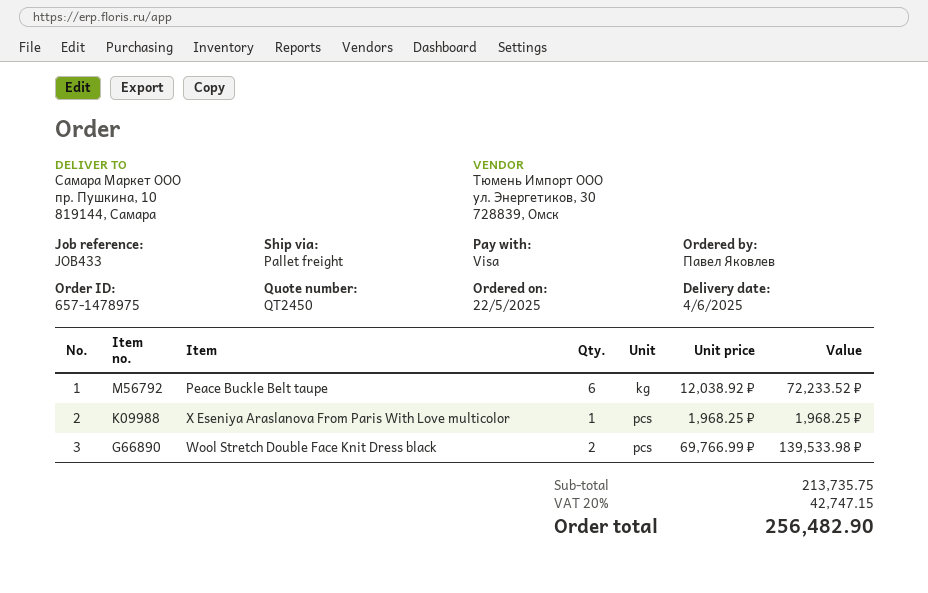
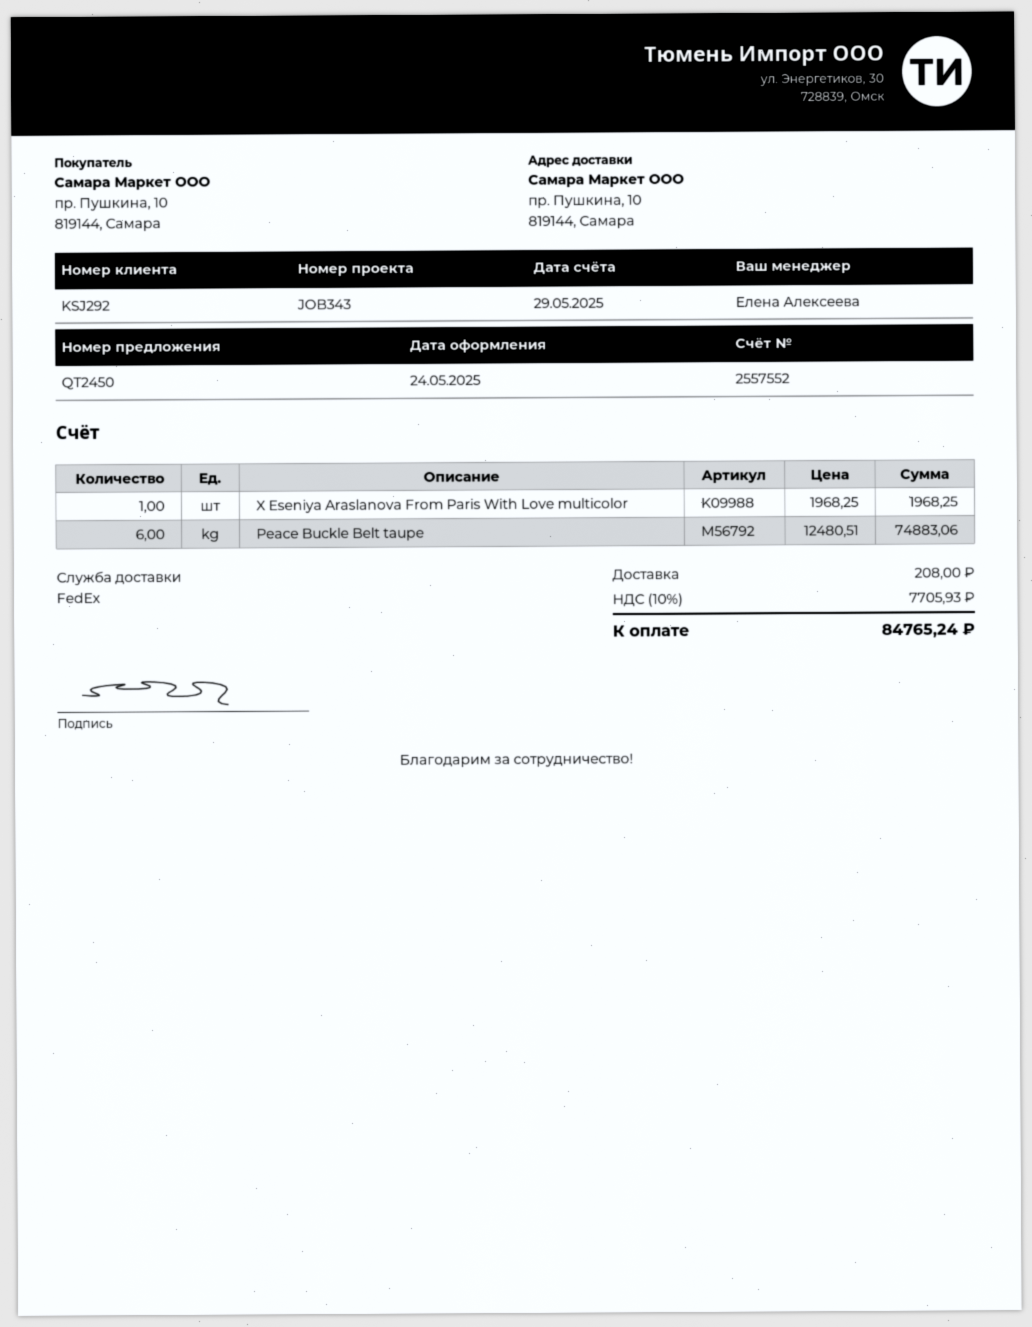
order date: 2025-05-22 -> 2025-05-24
reference: JOB433 -> JOB343
shipping method: pallet freight -> FedEx
Peace Buckle Belt taupe: 6 x 12038.92 = 72233.52 -> 6 x 12480.51 = 74883.06
Wool Stretch Double Face Knit Dress black: 2 x 69766.99 = 139533.98 -> none
shipping: none -> 208.00
tax: 20% = 42747.15 -> 10% = 7705.93
total: 256482.90 -> 84765.24

